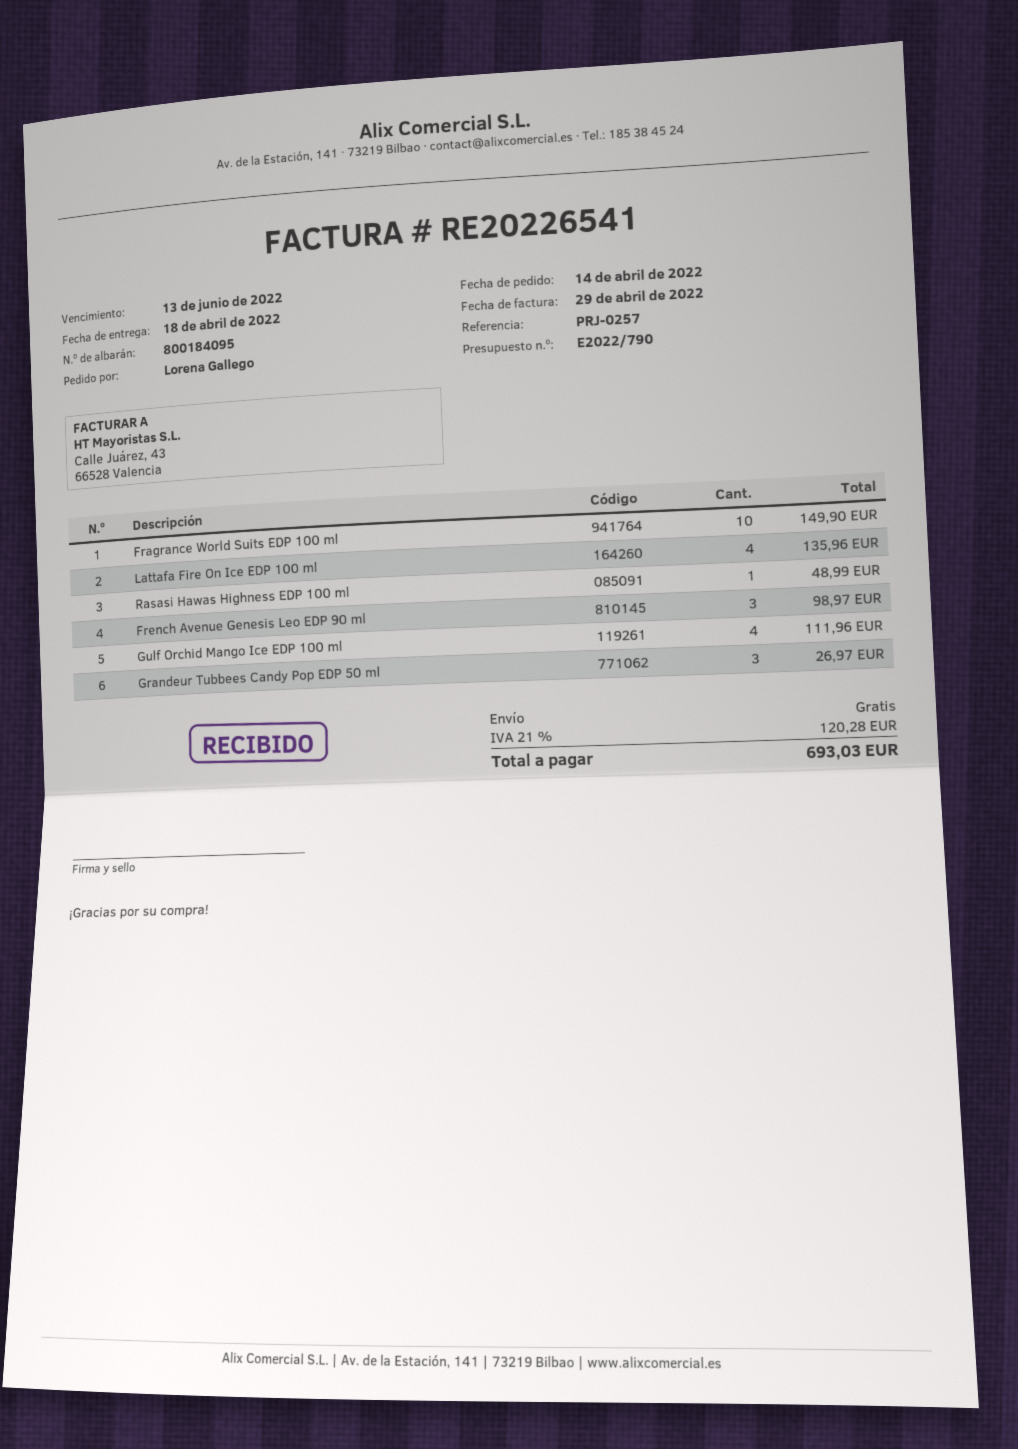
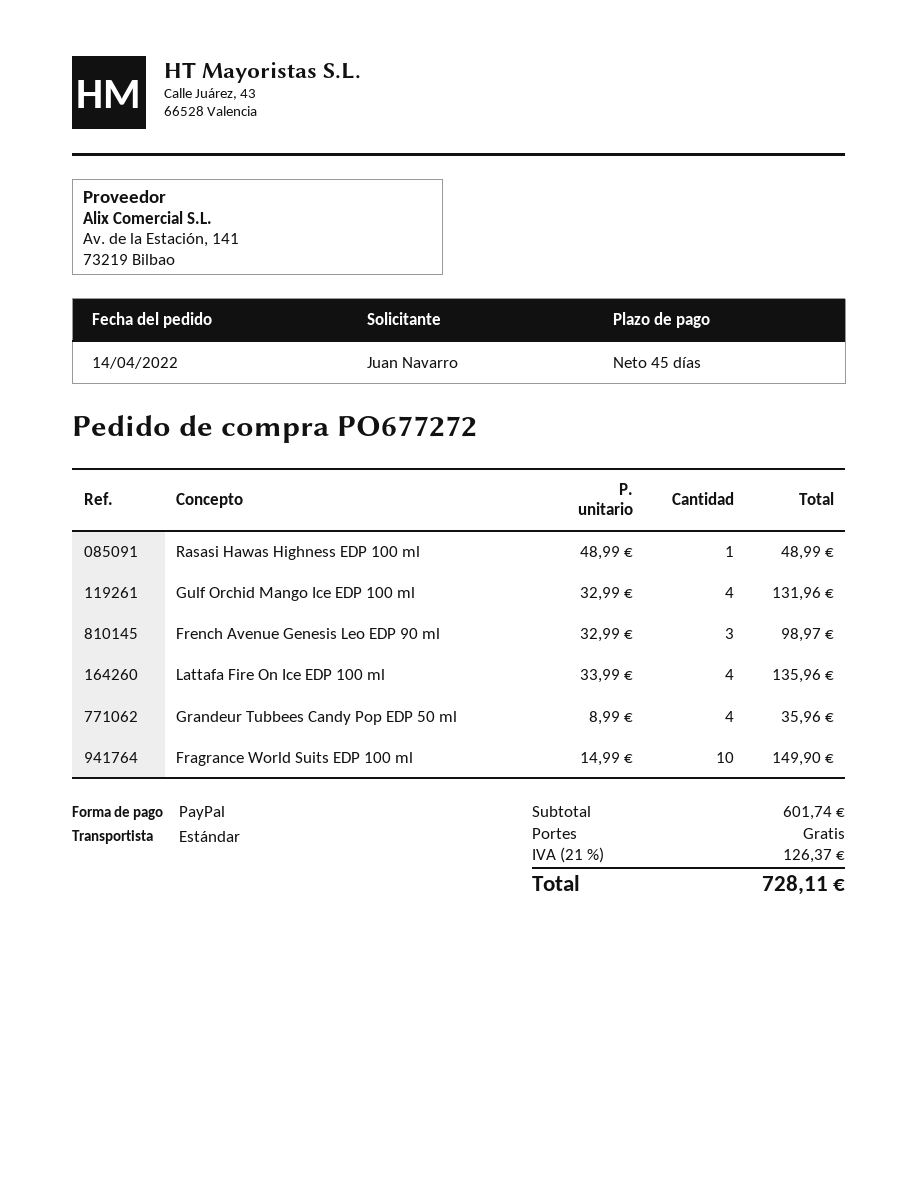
ordered by: Lorena Gallego -> Juan Navarro
Gulf Orchid Mango Ice EDP 100 ml: 4 for 111.96 -> 4 for 131.96
Grandeur Tubbees Candy Pop EDP 50 ml: 3 for 26.97 -> 4 for 35.96
tax: 21% = 120.28 -> 21% = 126.37
total: 693.03 -> 728.11

